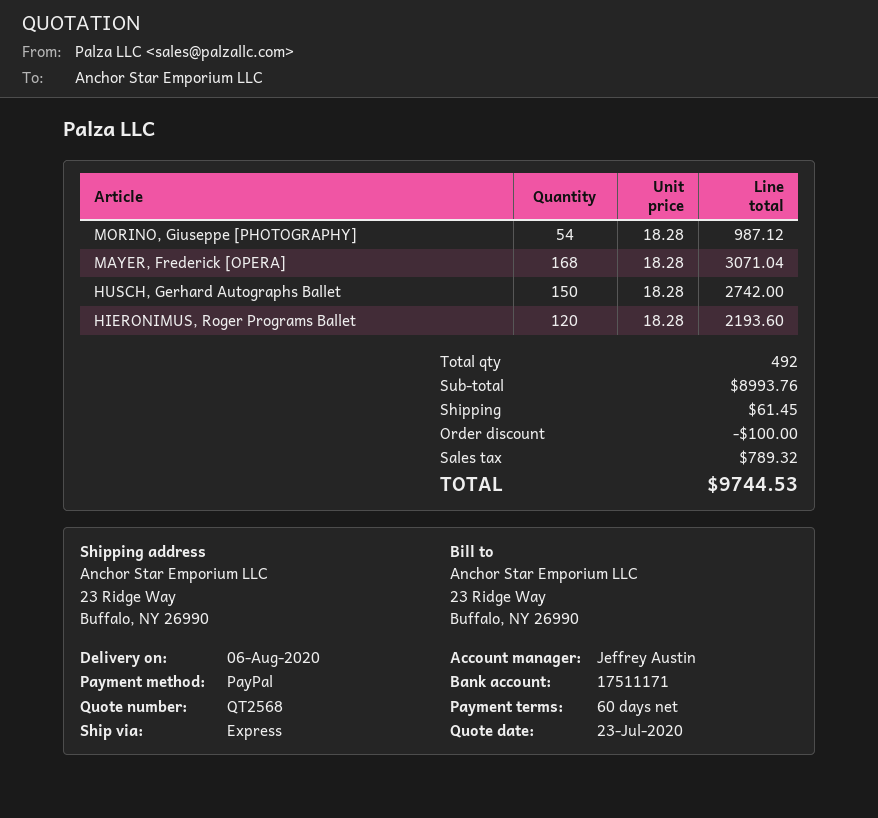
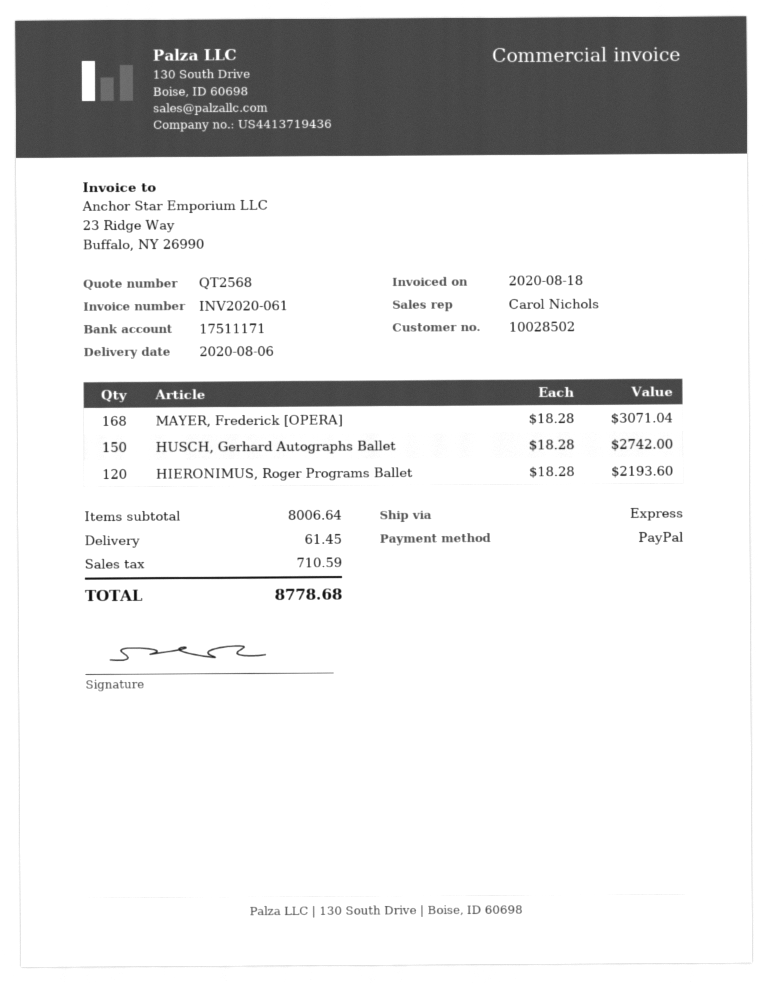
sales rep: Jeffrey Austin -> Carol Nichols
MORINO, Giuseppe [PHOTOGRAPHY]: 54 x 18.28 = 987.12 -> none
subtotal: 8993.76 -> 8006.64
discount: 100.00 -> none
tax: 789.32 -> 710.59
total: 9744.53 -> 8778.68

